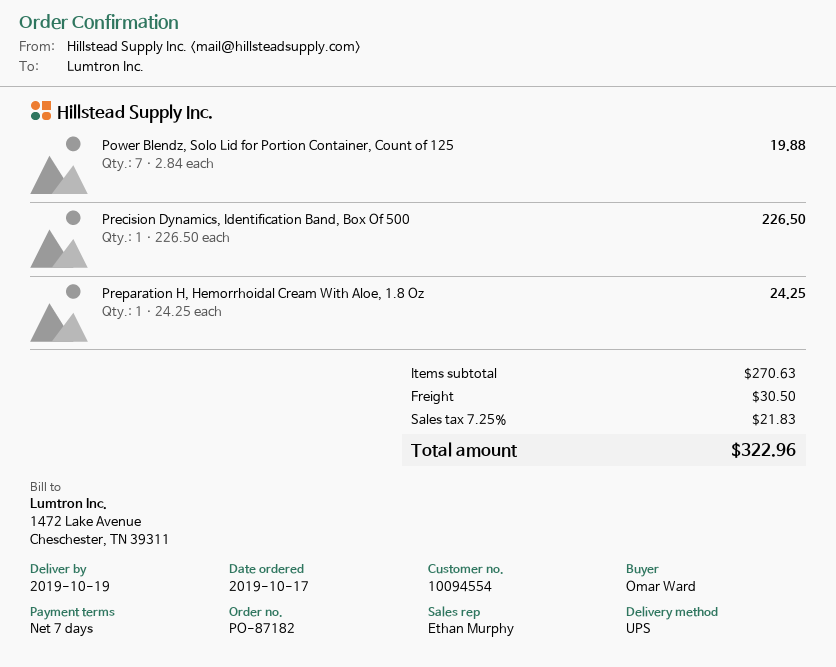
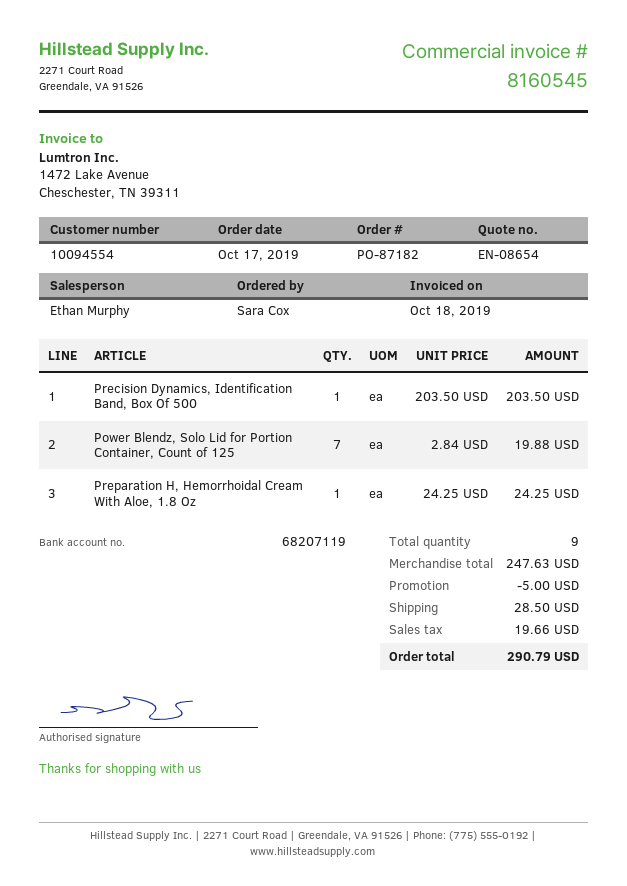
ordered by: Omar Ward -> Sara Cox
Precision Dynamics, Identification Band, Box Of 500: 1 x 226.50 = 226.50 -> 1 x 203.50 = 203.50
subtotal: 270.63 -> 247.63
discount: none -> 5.00
shipping: 30.50 -> 28.50
tax: 21.83 -> 19.66
total: 322.96 -> 290.79

